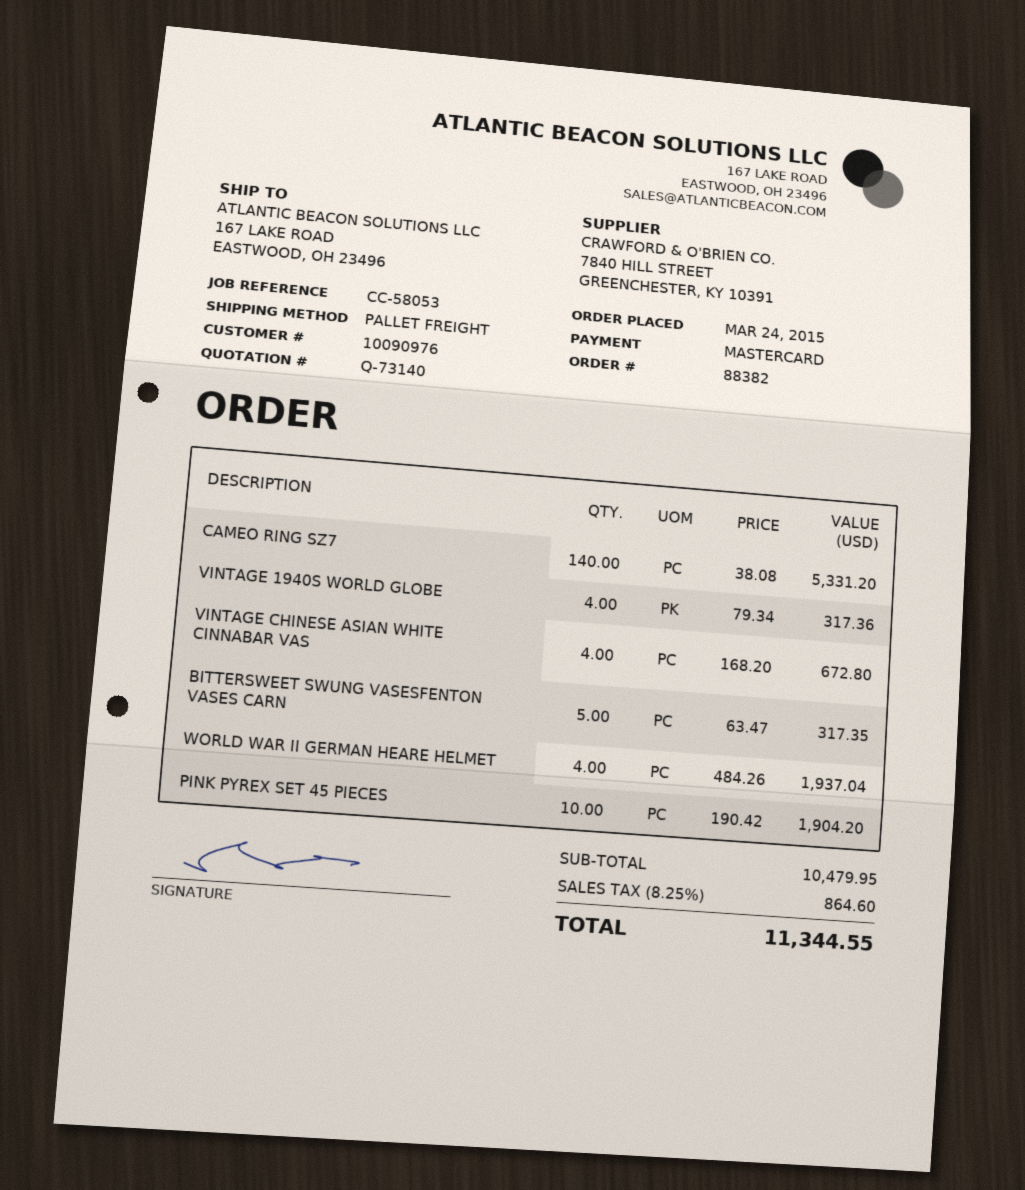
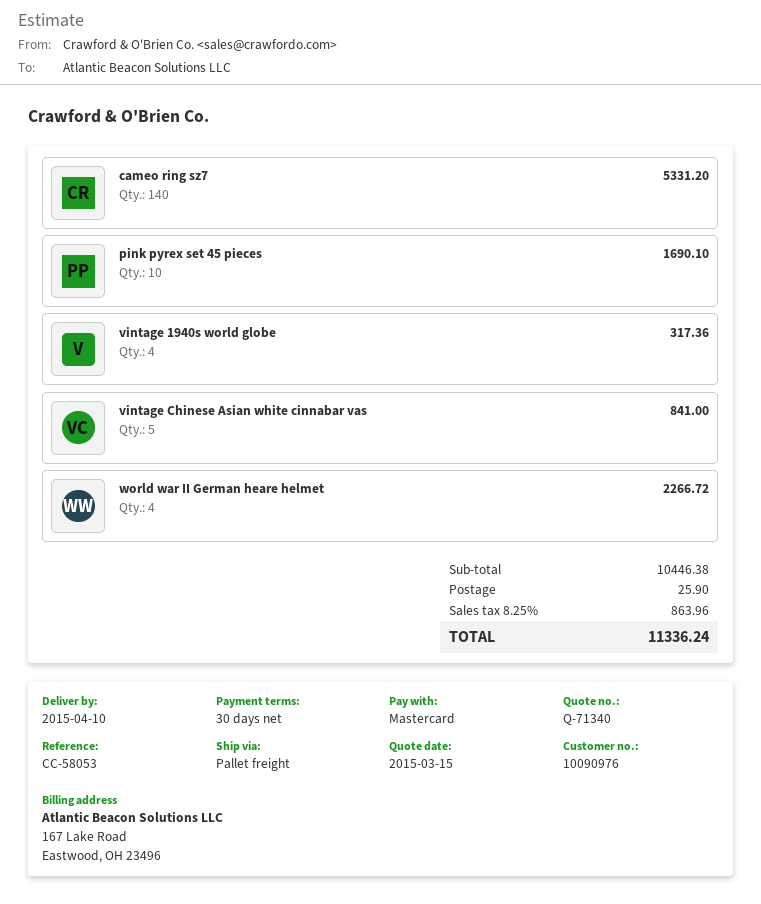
quote number: Q-73140 -> Q-71340
VINTAGE CHINESE ASIAN WHITE CINNABAR VAS: 4 for 672.80 -> 5 for 841.00
BITTERSWEET SWUNG VASESFENTON VASES CARN: 5 for 317.35 -> none
WORLD WAR II GERMAN HEARE HELMET: 4 for 1937.04 -> 4 for 2266.72
PINK PYREX SET 45 PIECES: 10 for 1904.20 -> 10 for 1690.10
subtotal: 10479.95 -> 10446.38
shipping: none -> 25.90
tax: 8.25% = 864.60 -> 8.25% = 863.96
total: 11344.55 -> 11336.24

